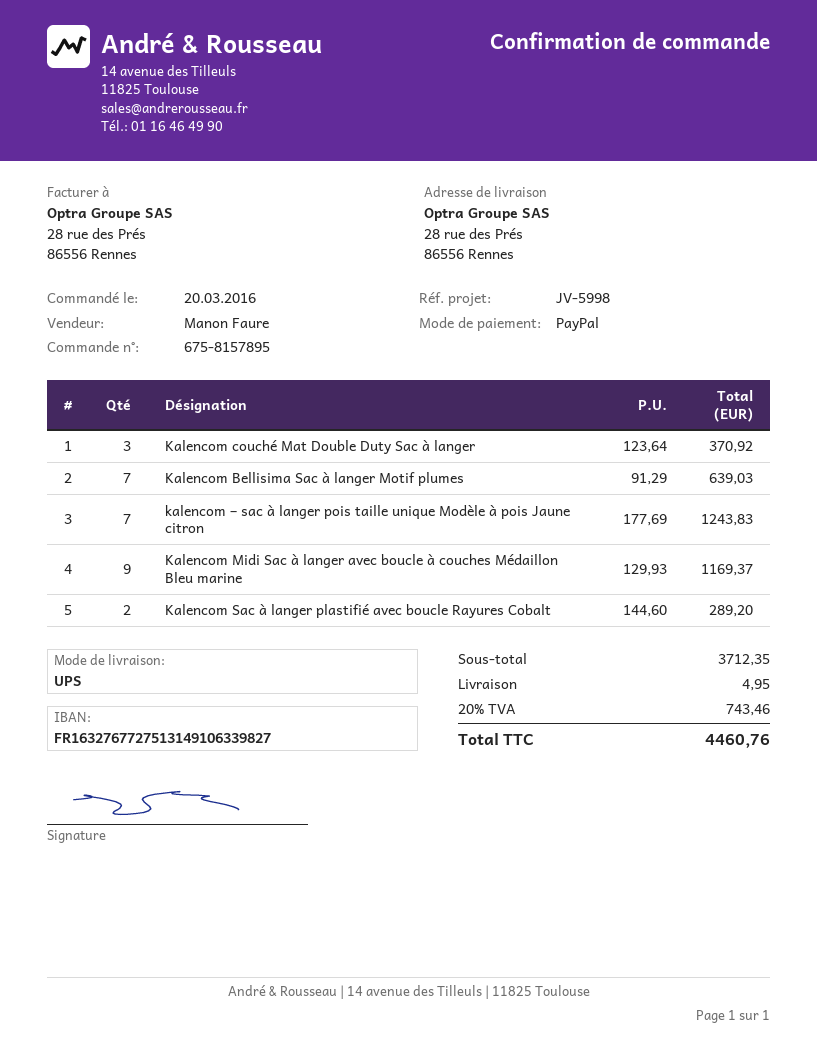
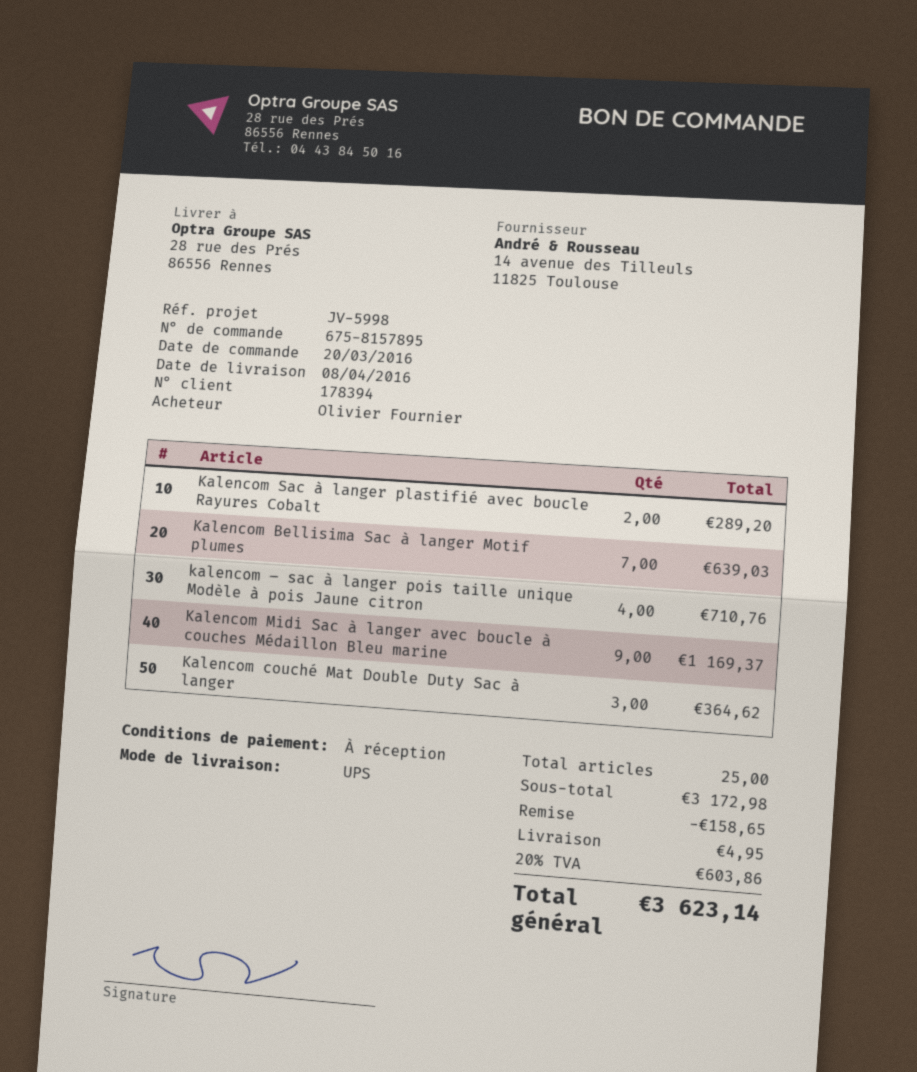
Kalencom couché Mat Double Duty Sac à langer: 3 for 370.92 -> 3 for 364.62
kalencom – sac à langer pois taille unique Modèle à pois Jaune citron: 7 for 1243.83 -> 4 for 710.76
subtotal: 3712.35 -> 3172.98
discount: none -> 158.65
tax: 20% = 743.46 -> 20% = 603.86
total: 4460.76 -> 3623.14

